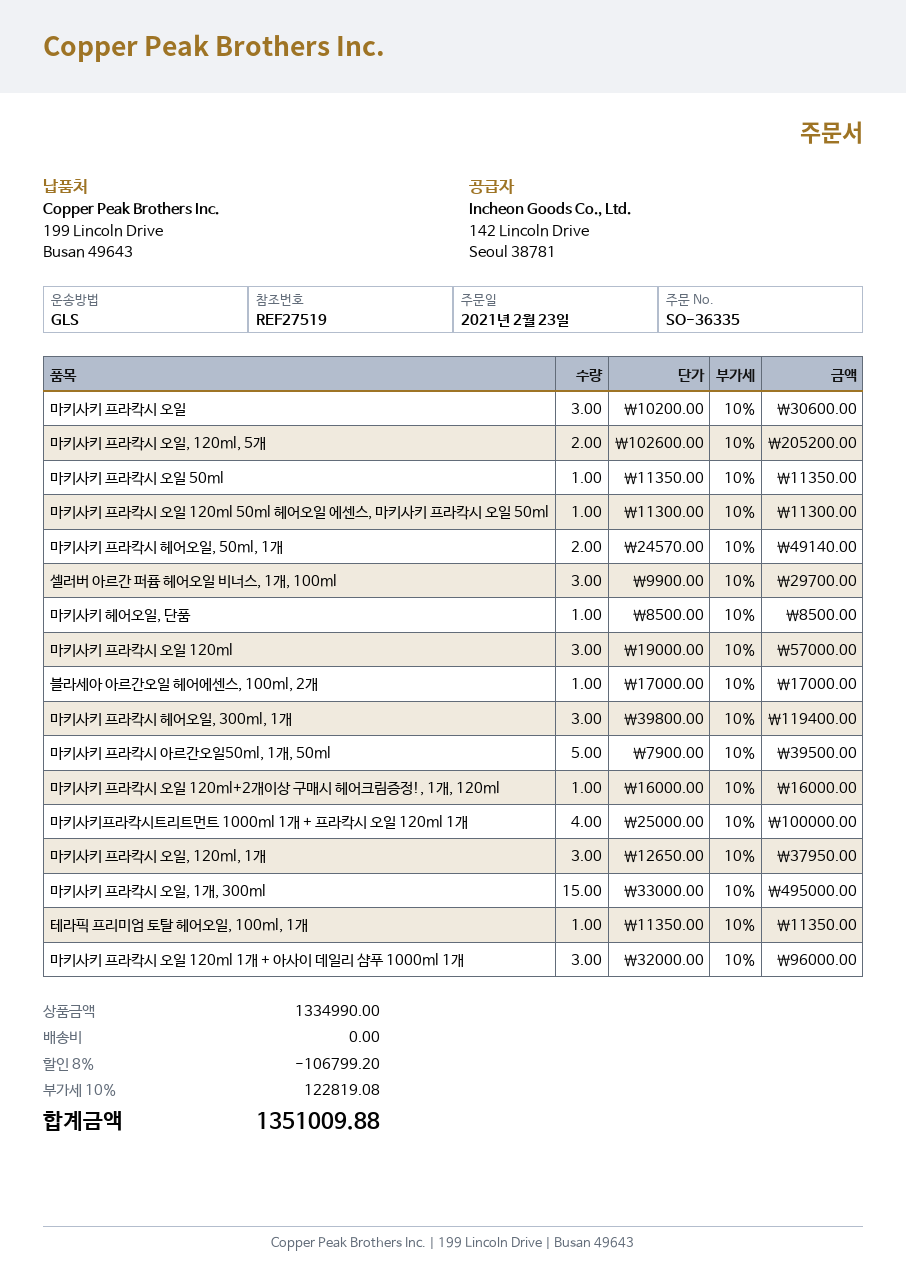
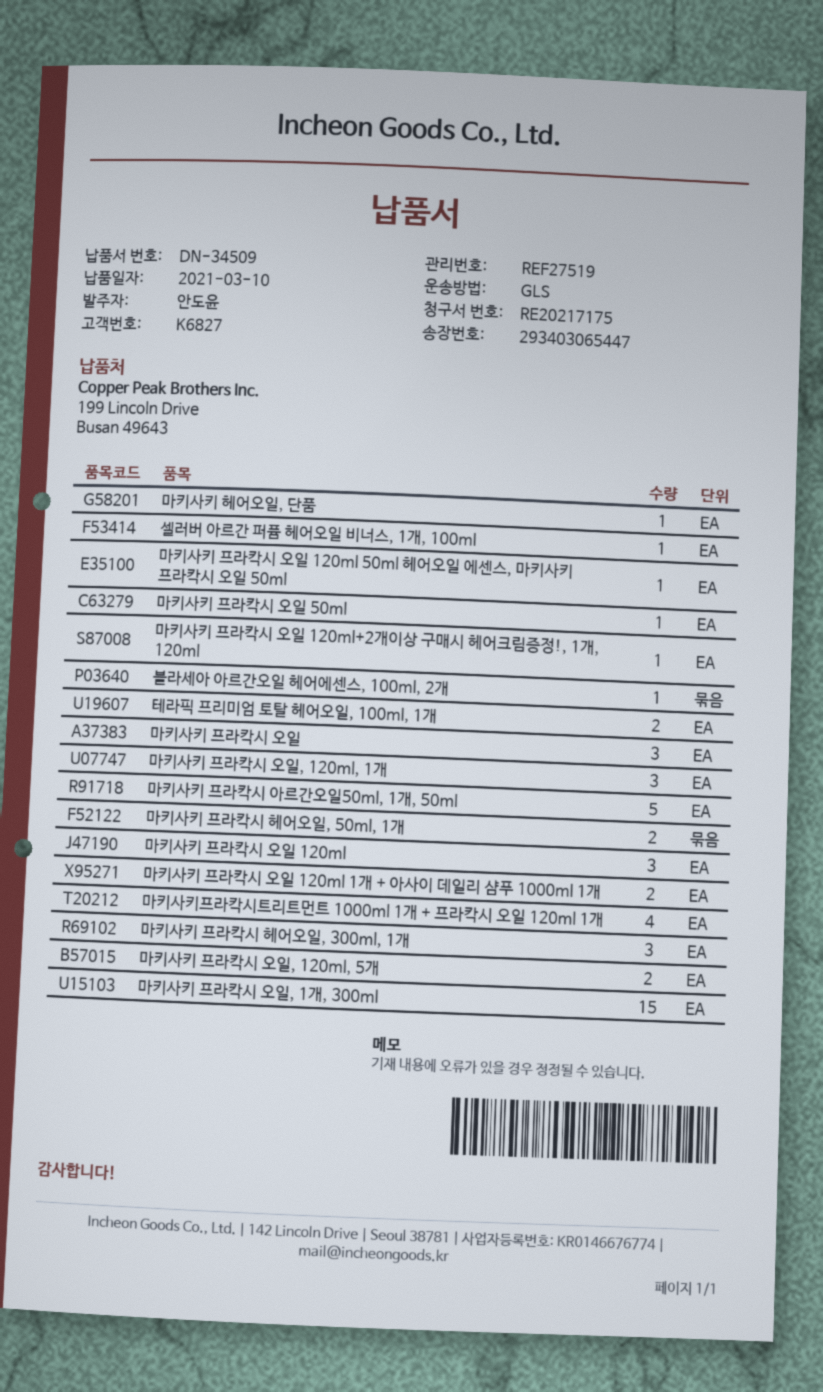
셀러버 아르간 퍼퓸 헤어오일 비너스, 1개, 100ml: 3 -> 1
테라픽 프리미엄 토탈 헤어오일, 100ml, 1개: 1 -> 2
마키사키 프라칵시 오일 120ml 1개 + 아사이 데일리 샴푸 1000ml 1개: 3 -> 2

